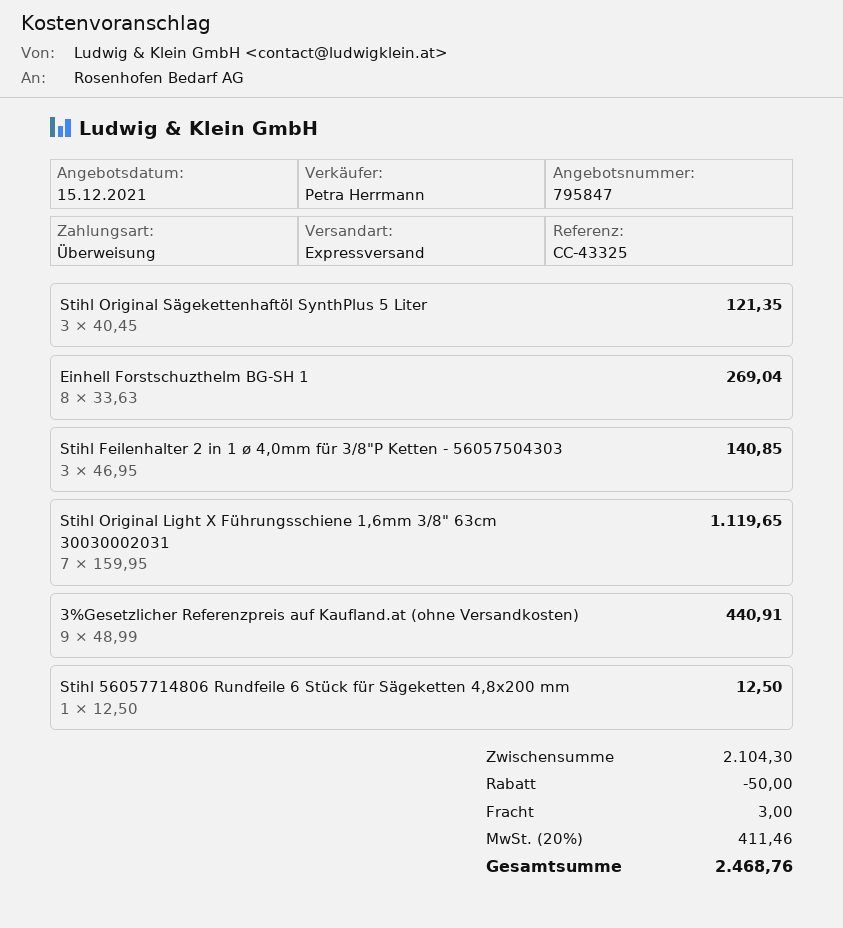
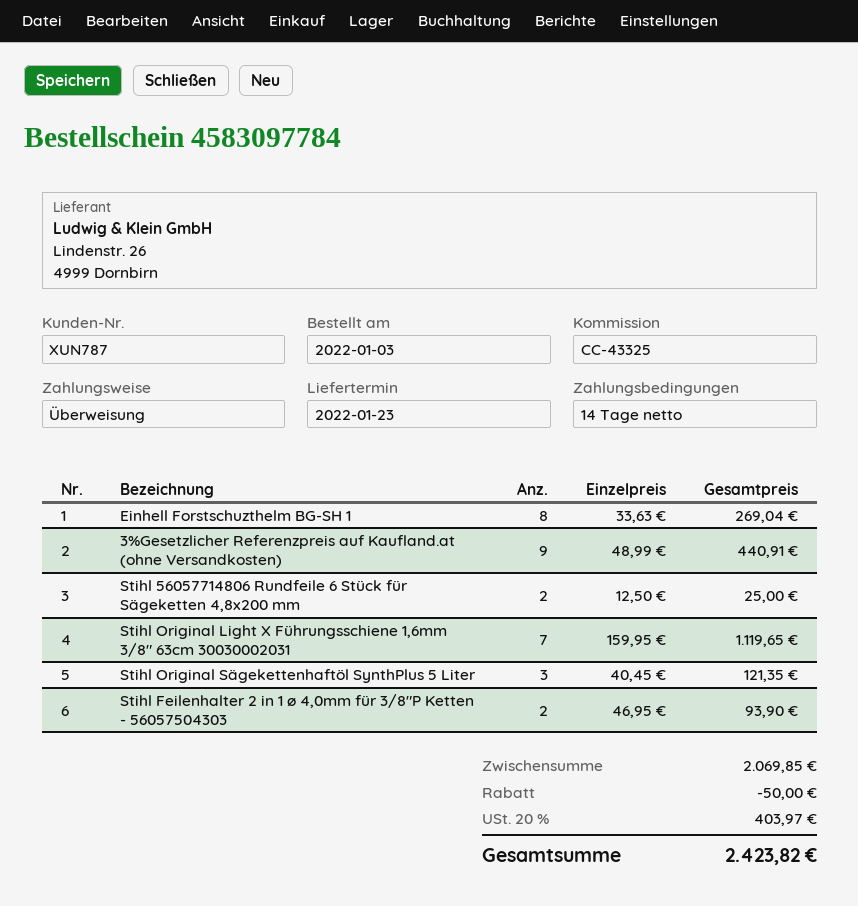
Stihl Feilenhalter 2 in 1 ø 4,0mm für 3/8"P Ketten - 56057504303: 3 x 46.95 = 140.85 -> 2 x 46.95 = 93.90
Stihl 56057714806 Rundfeile 6 Stück für Sägeketten 4,8x200 mm: 1 x 12.50 = 12.50 -> 2 x 12.50 = 25.00
subtotal: 2104.30 -> 2069.85
shipping: 3.00 -> none
tax: 20% = 411.46 -> 20% = 403.97
total: 2468.76 -> 2423.82

